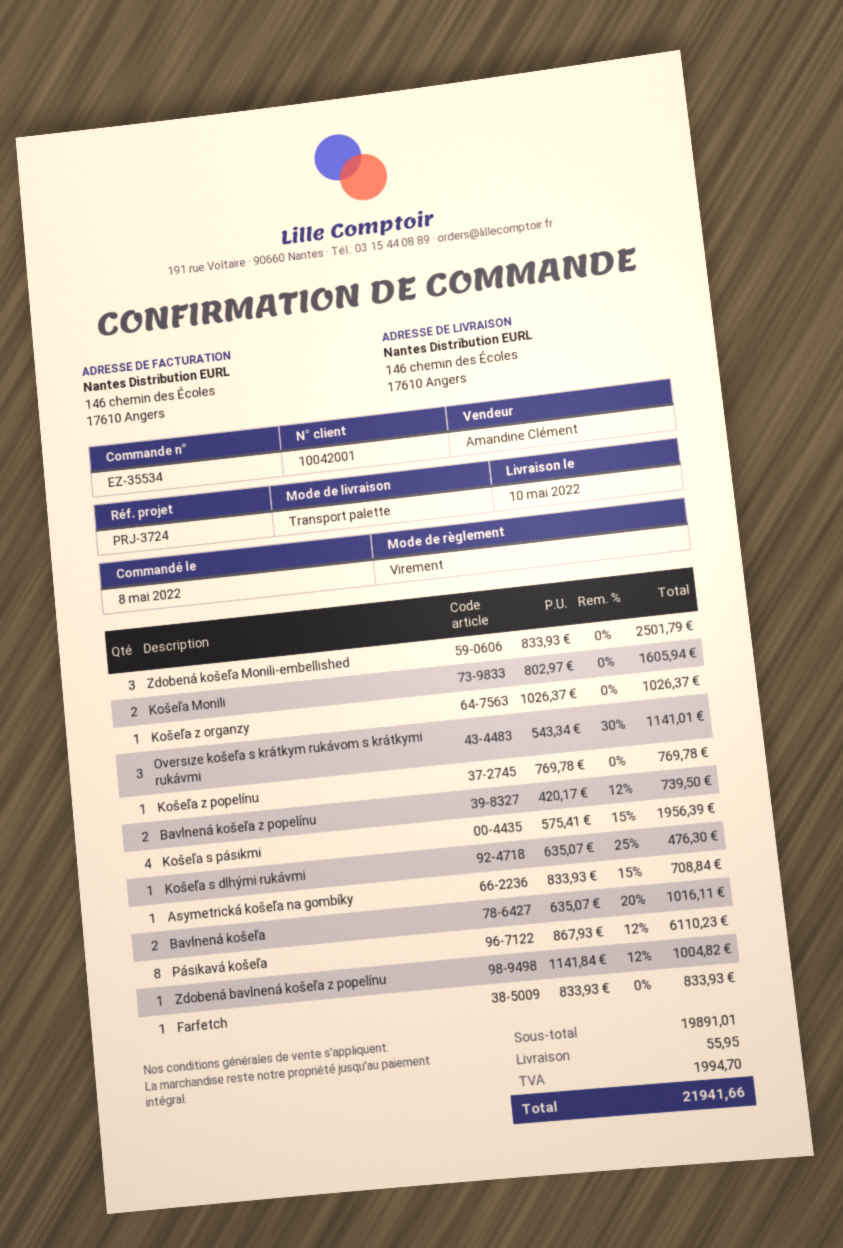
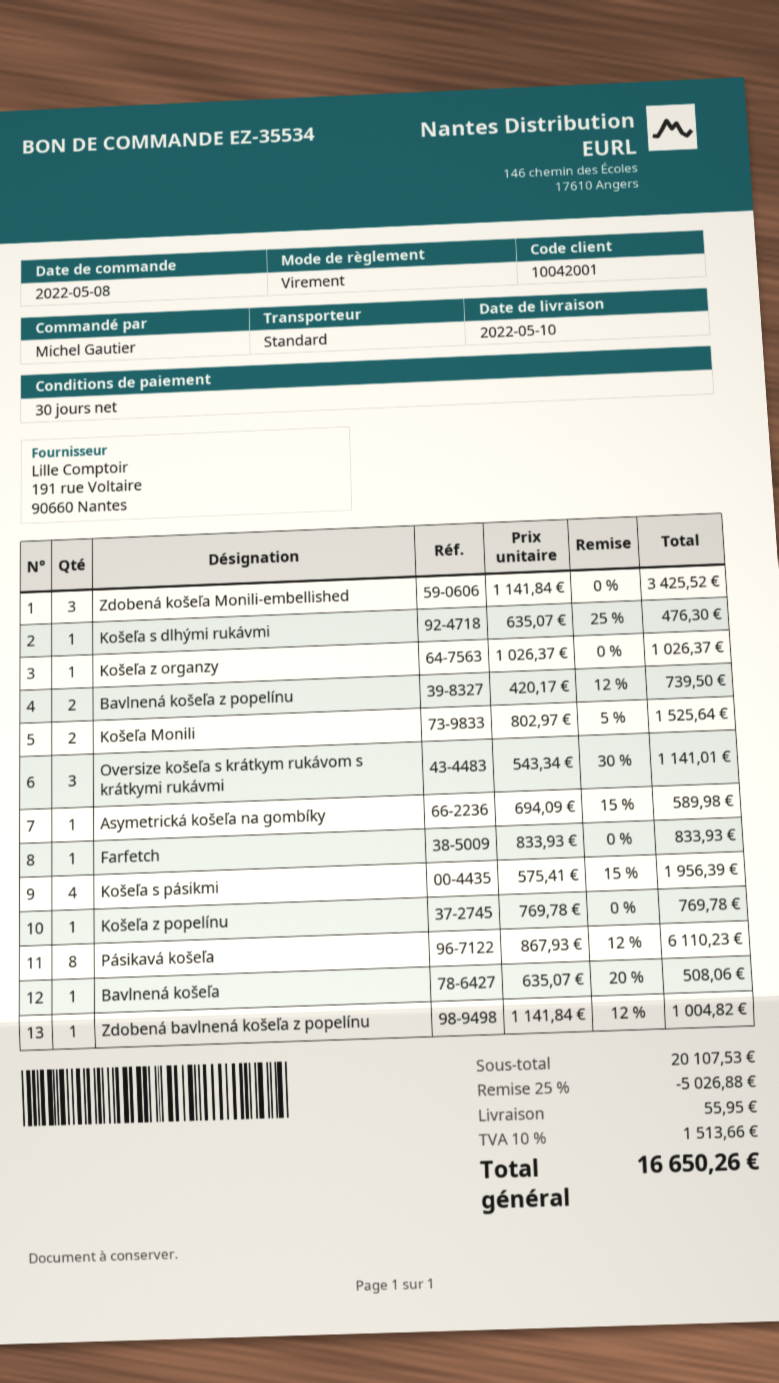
shipping method: pallet freight -> standard
Zdobená košeľa Monili-embellished: 3 x 833.93 = 2501.79 -> 3 x 1141.84 = 3425.52
Košeľa Monili: 2 x 802.97 = 1605.94 -> 2 x 802.97 - 5% = 1525.64
Asymetrická košeľa na gombíky: 1 x 833.93 - 15% = 708.84 -> 1 x 694.09 - 15% = 589.98
Bavlnená košeľa: 2 x 635.07 - 20% = 1016.11 -> 1 x 635.07 - 20% = 508.06
subtotal: 19891.01 -> 20107.53
discount: none -> 25% = 5026.88
tax: 1994.70 -> 1513.66
total: 21941.66 -> 16650.26

